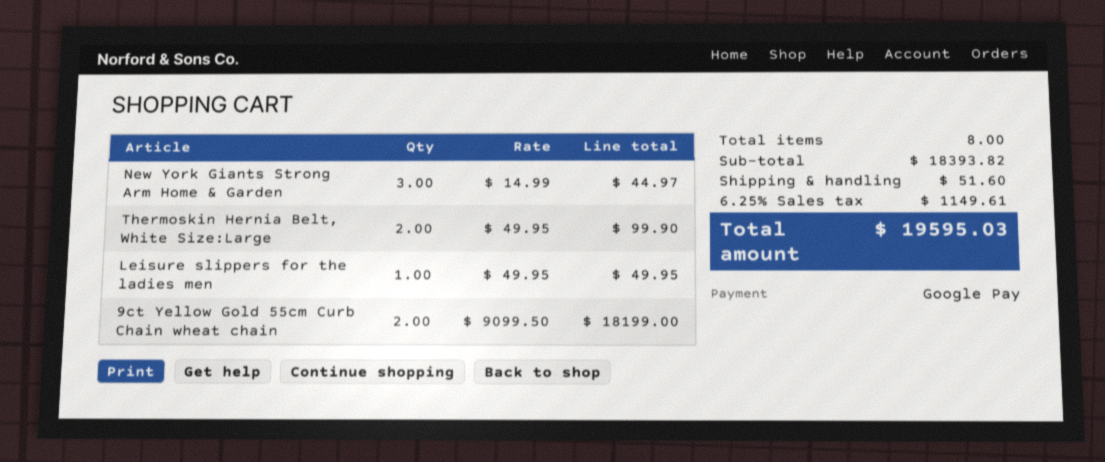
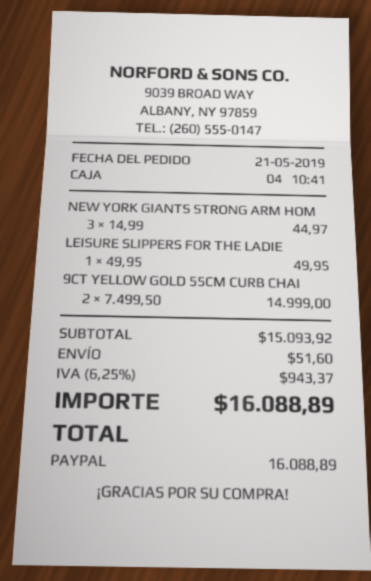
payment method: Google Pay -> PayPal
Thermoskin Hernia Belt, White Size:Large: 2 x 49.95 = 99.90 -> none
9ct Yellow Gold 55cm Curb Chain wheat chain: 2 x 9099.50 = 18199.00 -> 2 x 7499.50 = 14999.00
subtotal: 18393.82 -> 15093.92
tax: 6.25% = 1149.61 -> 6.25% = 943.37
total: 19595.03 -> 16088.89

